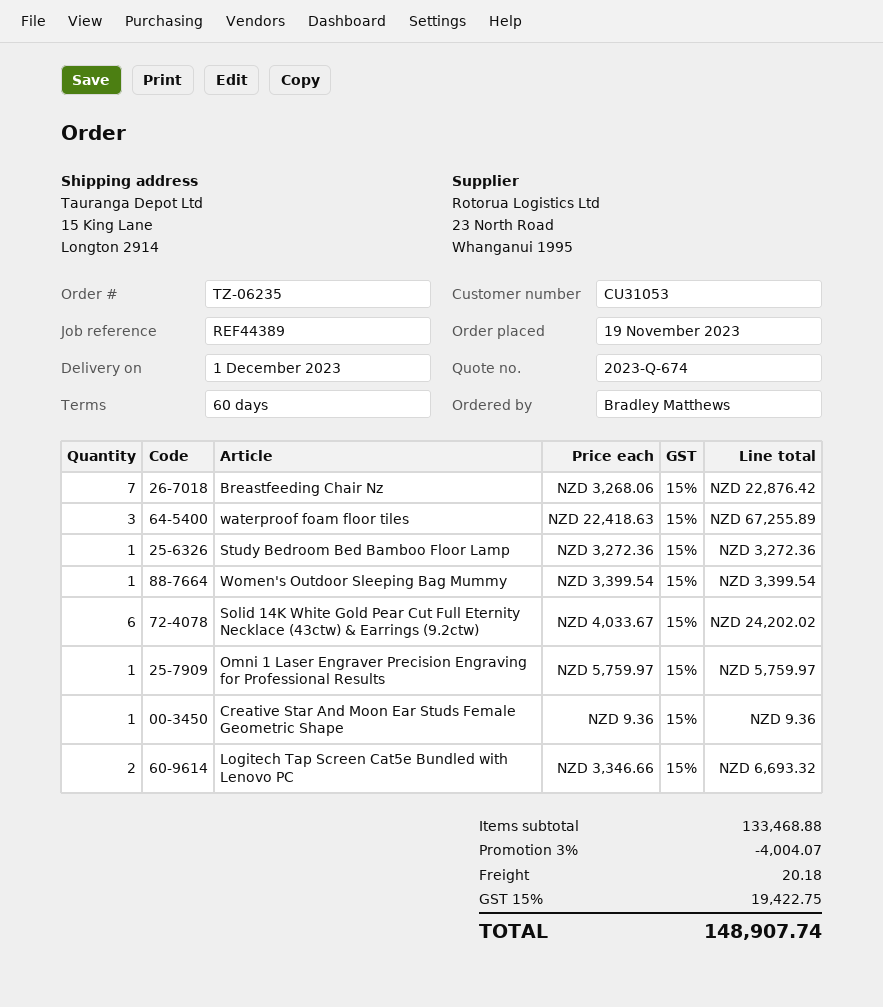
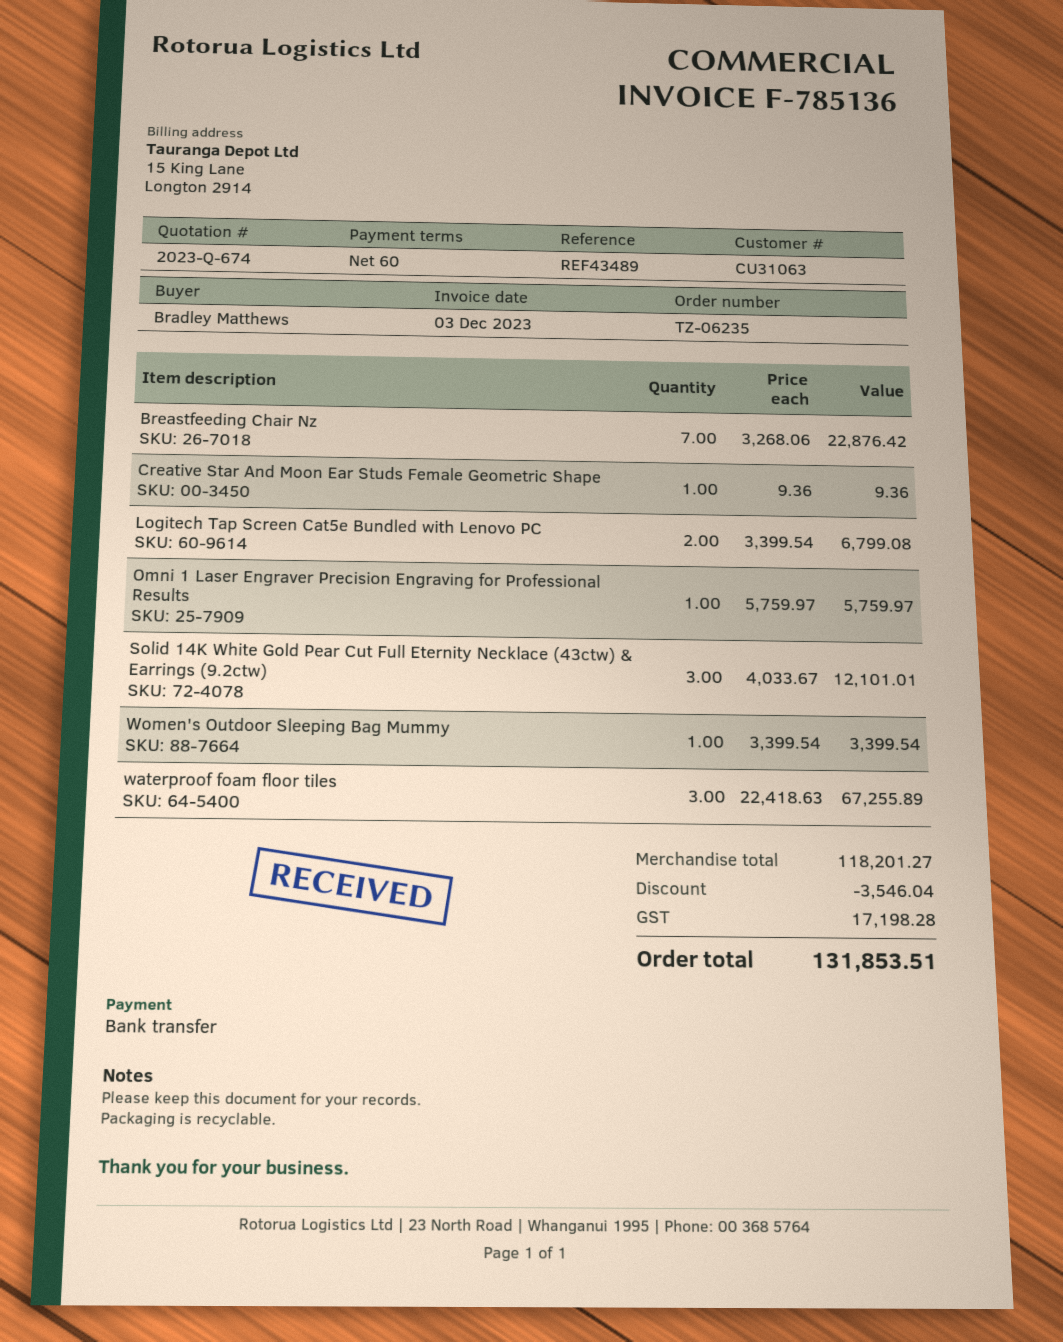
customer number: CU31053 -> CU31063
reference: REF44389 -> REF43489
Study Bedroom Bed Bamboo Floor Lamp: 1 x 3272.36 = 3272.36 -> none
Solid 14K White Gold Pear Cut Full Eternity Necklace (43ctw) & Earrings (9.2ctw): 6 x 4033.67 = 24202.02 -> 3 x 4033.67 = 12101.01
Logitech Tap Screen Cat5e Bundled with Lenovo PC: 2 x 3346.66 = 6693.32 -> 2 x 3399.54 = 6799.08
subtotal: 133468.88 -> 118201.27
discount: 4004.07 -> 3546.04
shipping: 20.18 -> none
tax: 19422.75 -> 17198.28
total: 148907.74 -> 131853.51

